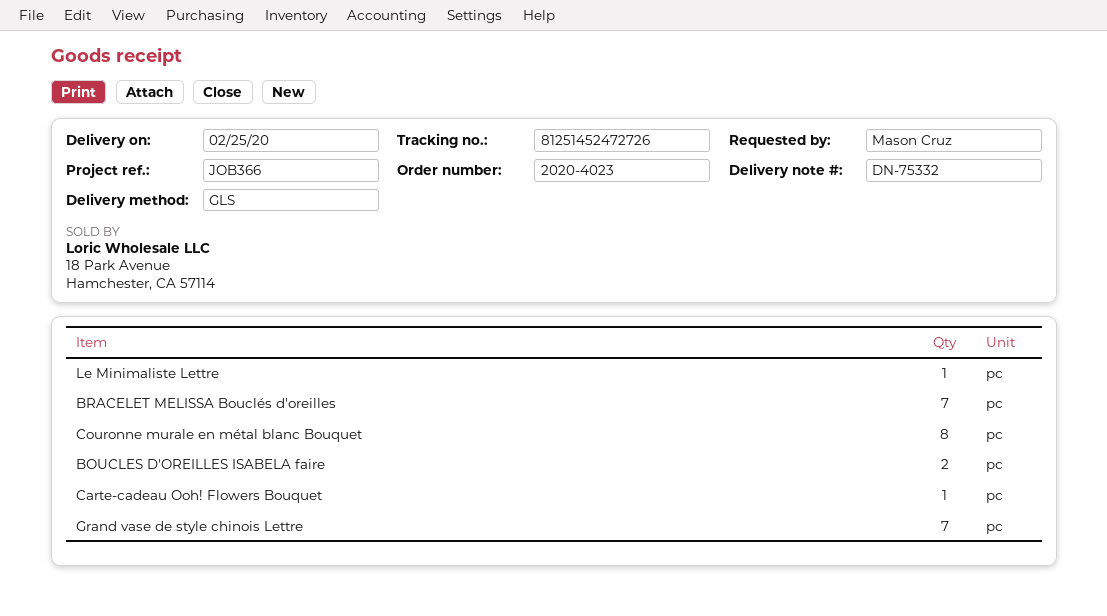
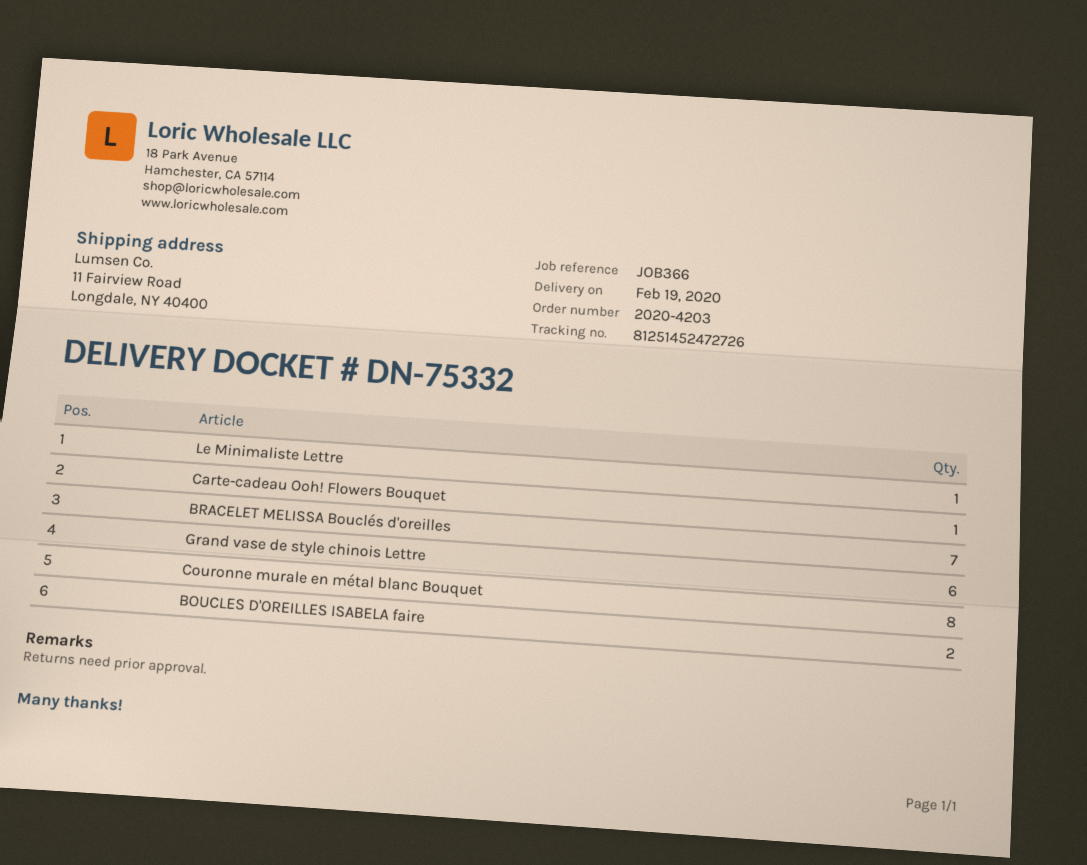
order number: 2020-4023 -> 2020-4203
delivery date: 2020-02-25 -> 2020-02-19
Grand vase de style chinois Lettre: 7 -> 6

